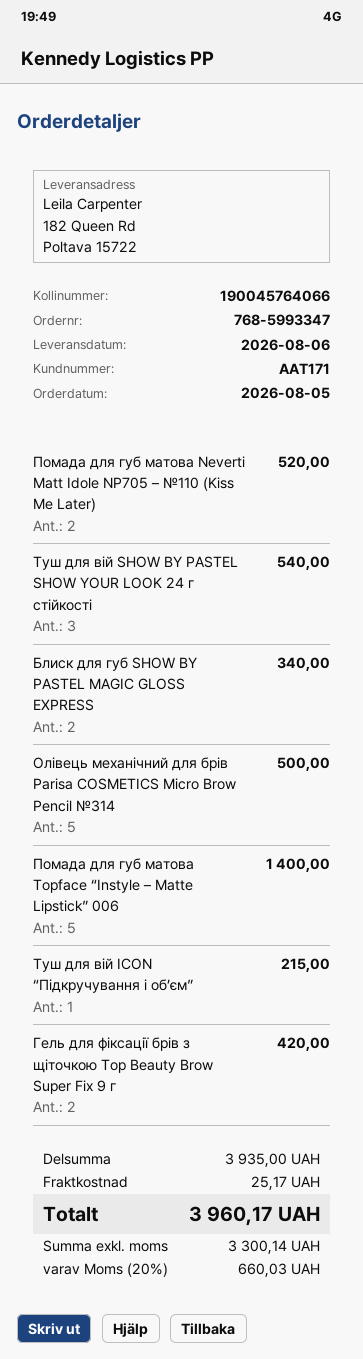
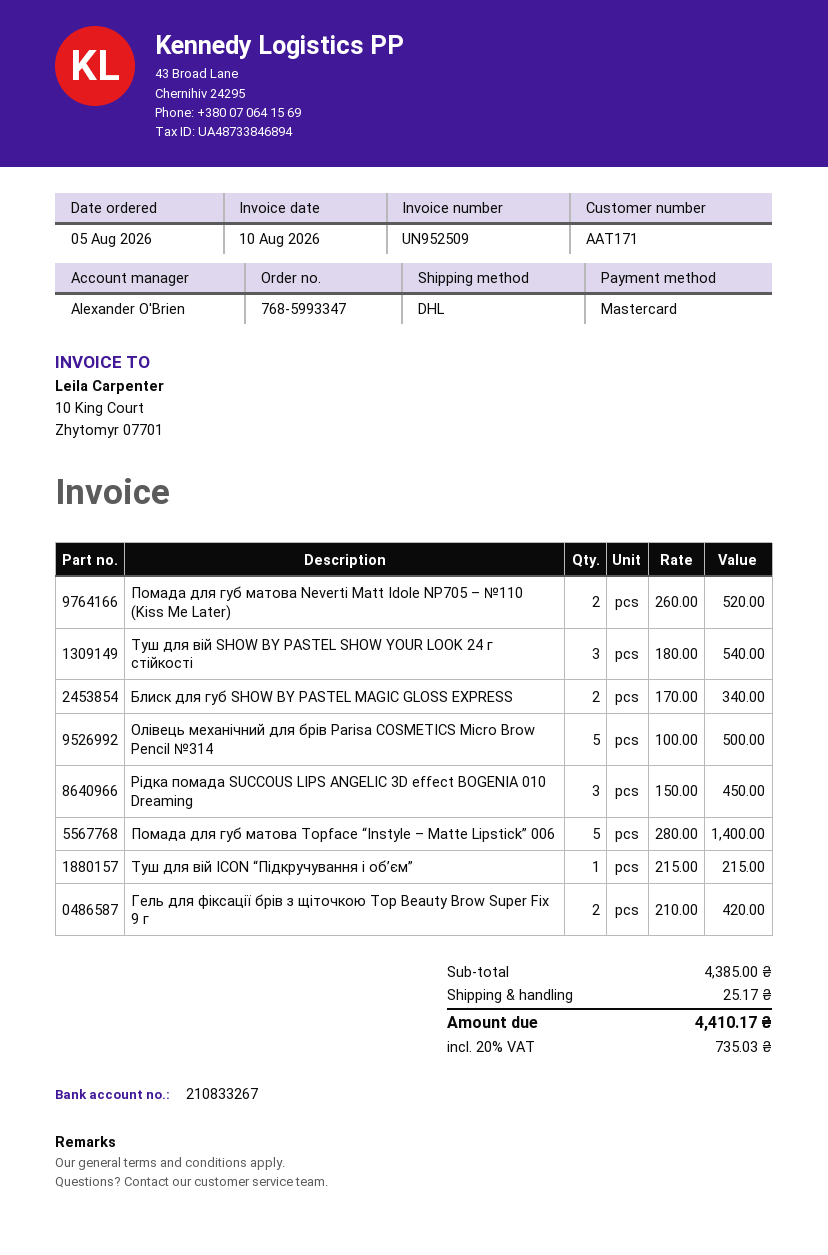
Рідка помада SUCCOUS LIPS ANGELIC 3D effect BOGENIA 010 Dreaming: none -> 3 for 450.00
subtotal: 3935.00 -> 4385.00
tax: 20% = 660.03 -> 20% = 735.03
total: 3960.17 -> 4410.17

